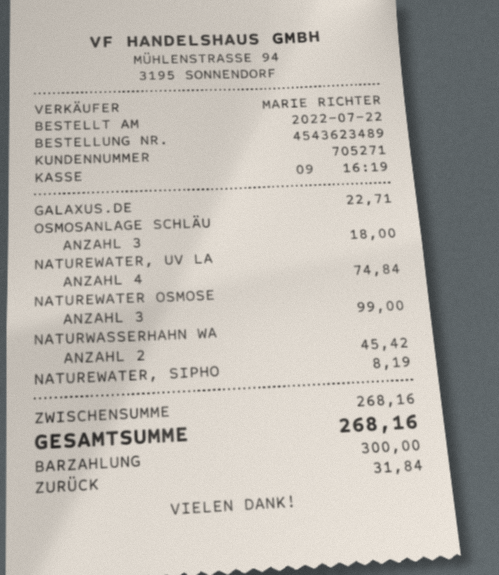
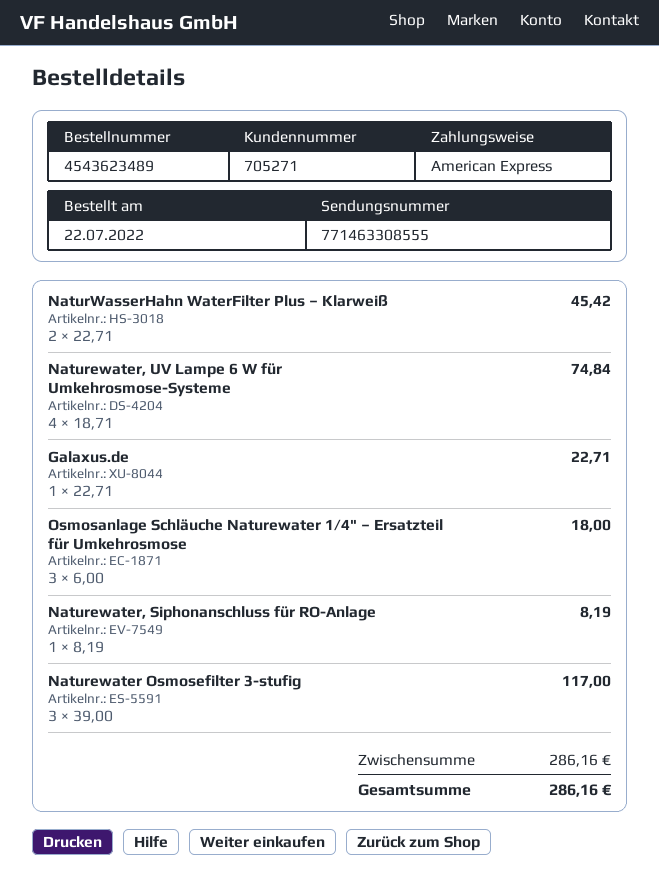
payment method: cash -> American Express
NATUREWATER OSMOSE: 3 for 99.00 -> 3 for 117.00
subtotal: 268.16 -> 286.16
total: 268.16 -> 286.16

